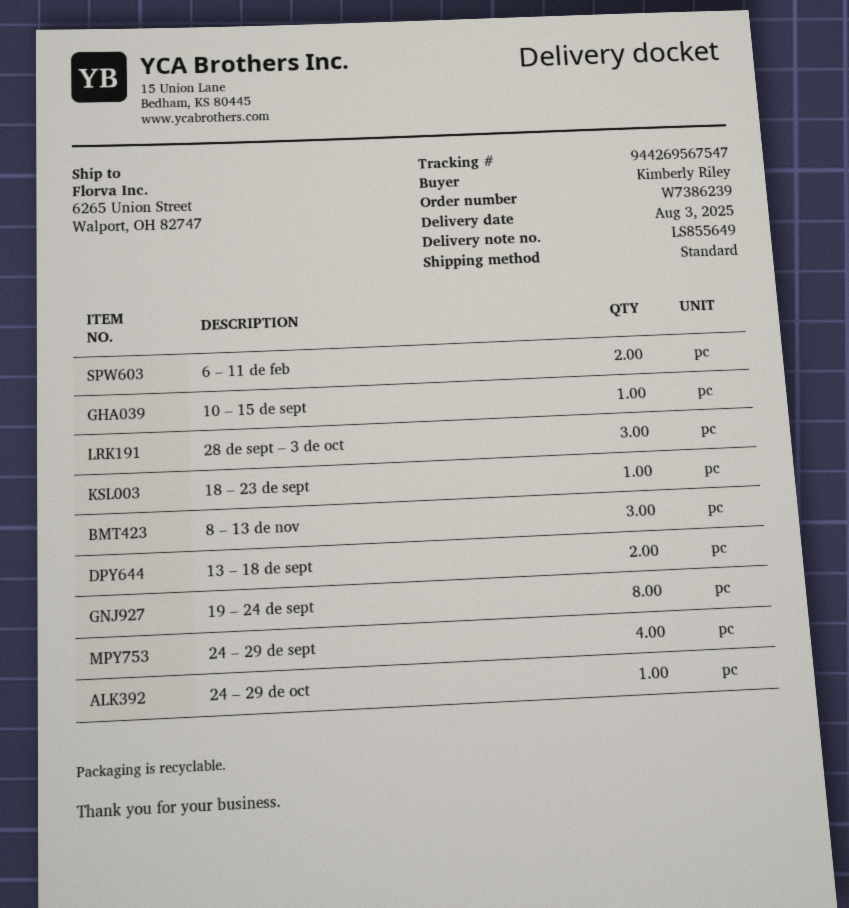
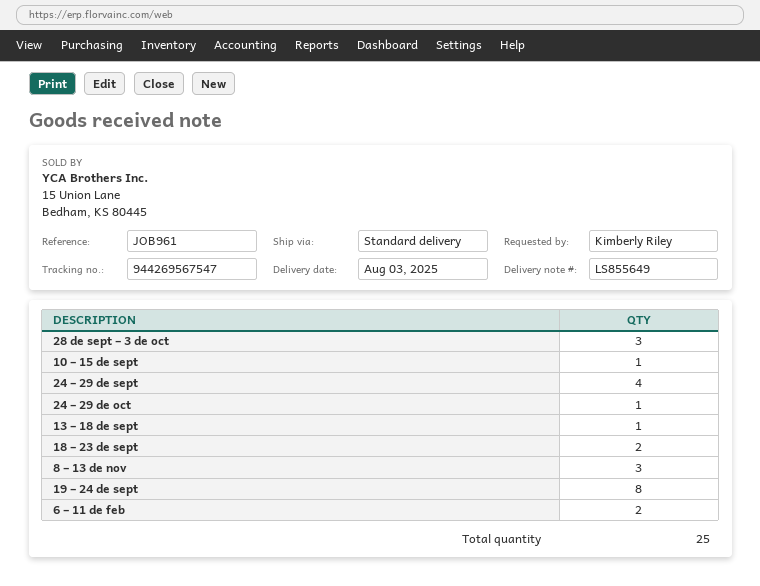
18 – 23 de sept: 1 -> 2
13 – 18 de sept: 2 -> 1

